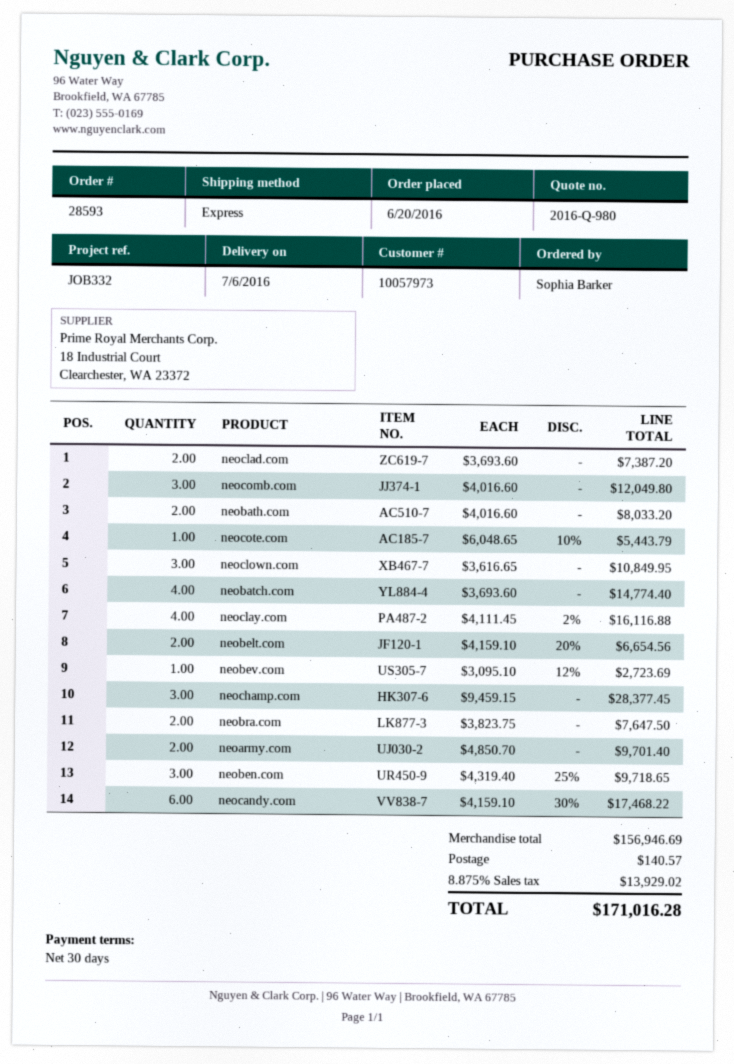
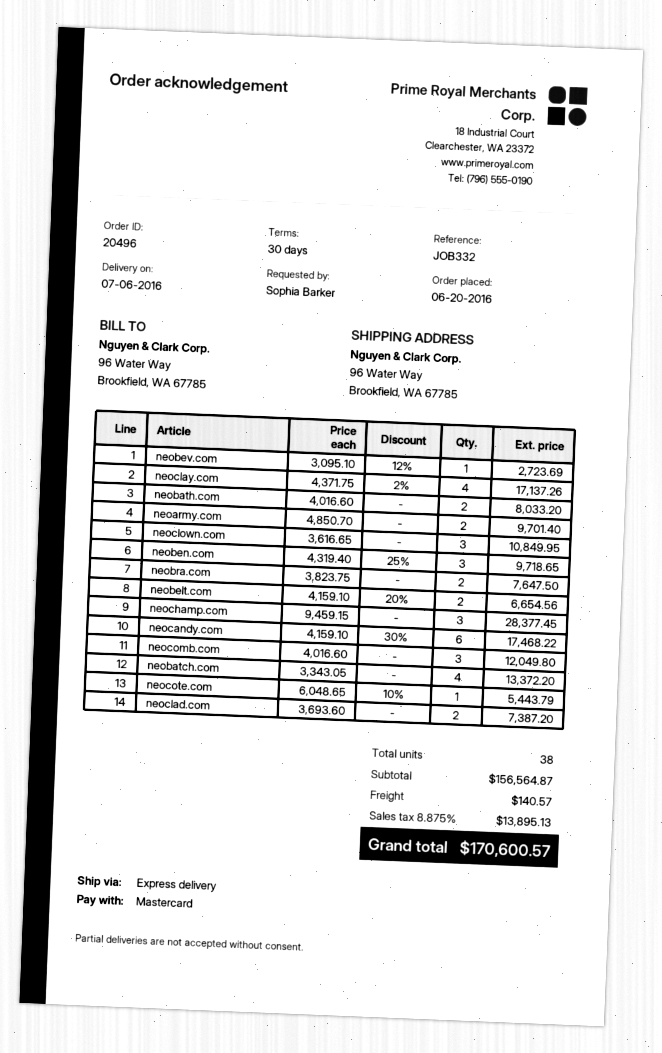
order number: 28593 -> 20496
neobatch.com: 4 x 3693.60 = 14774.40 -> 4 x 3343.05 = 13372.20
neoclay.com: 4 x 4111.45 - 2% = 16116.88 -> 4 x 4371.75 - 2% = 17137.26
subtotal: 156946.69 -> 156564.87
tax: 8.875% = 13929.02 -> 8.875% = 13895.13
total: 171016.28 -> 170600.57

